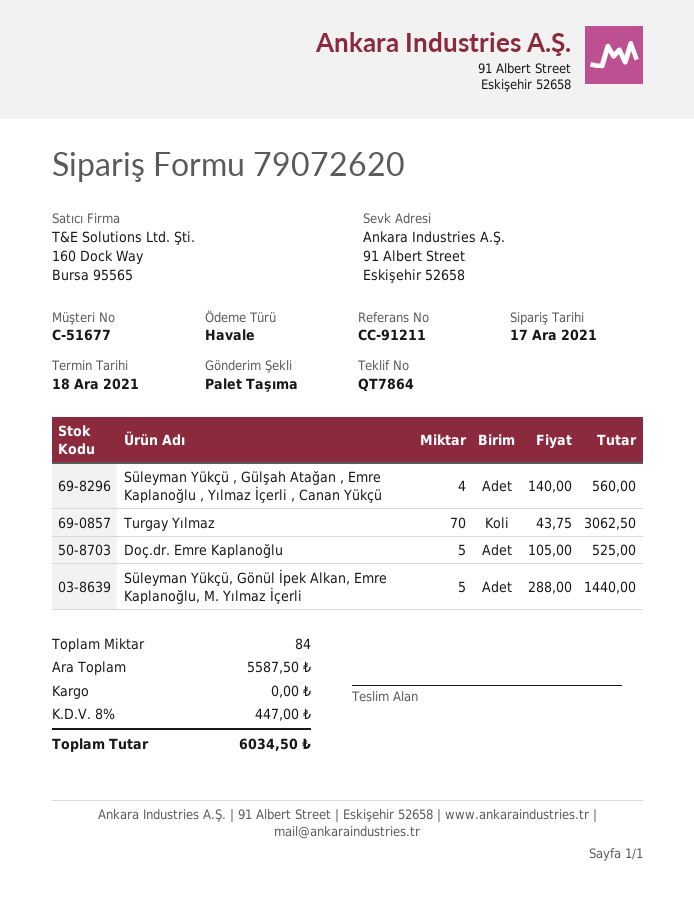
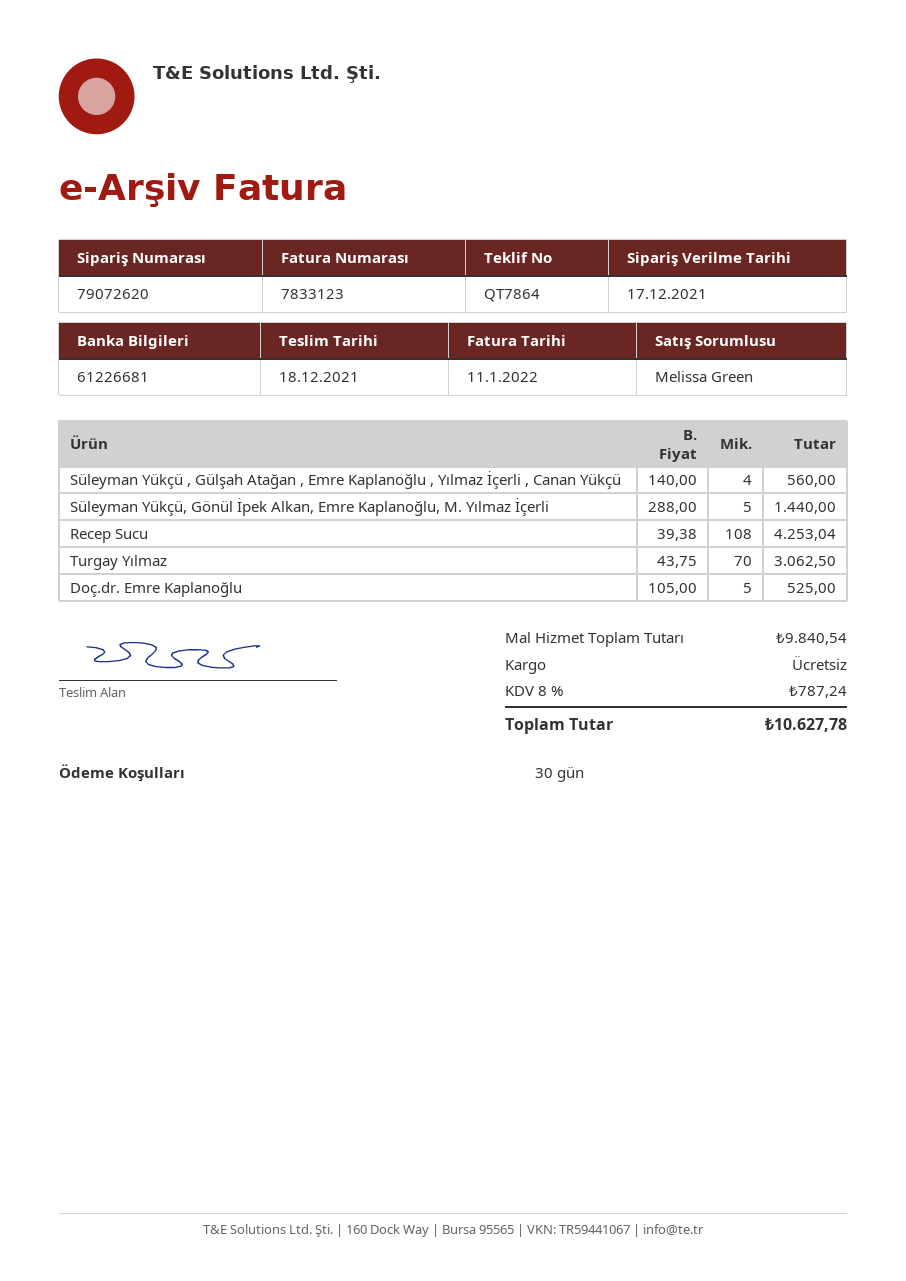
Recep Sucu: none -> 108 x 39.38 = 4253.04
subtotal: 5587.50 -> 9840.54
tax: 8% = 447.00 -> 8% = 787.24
total: 6034.50 -> 10627.78

